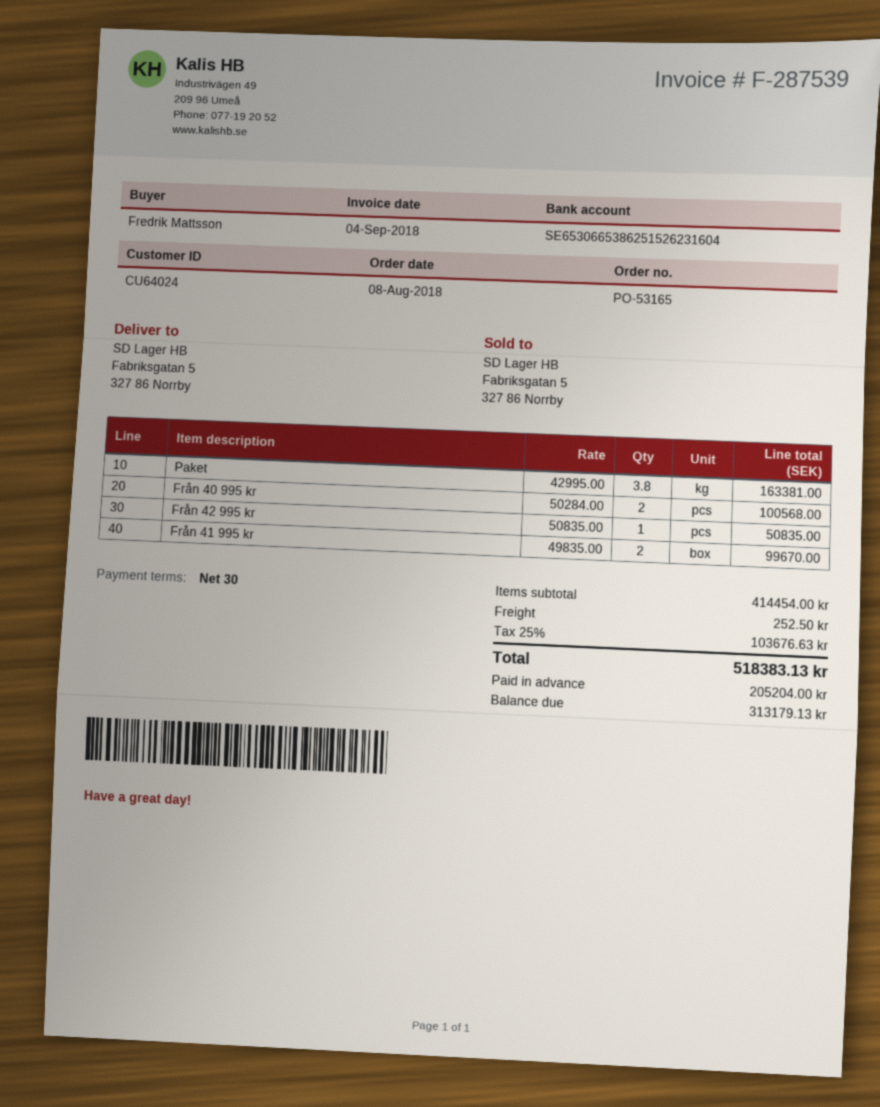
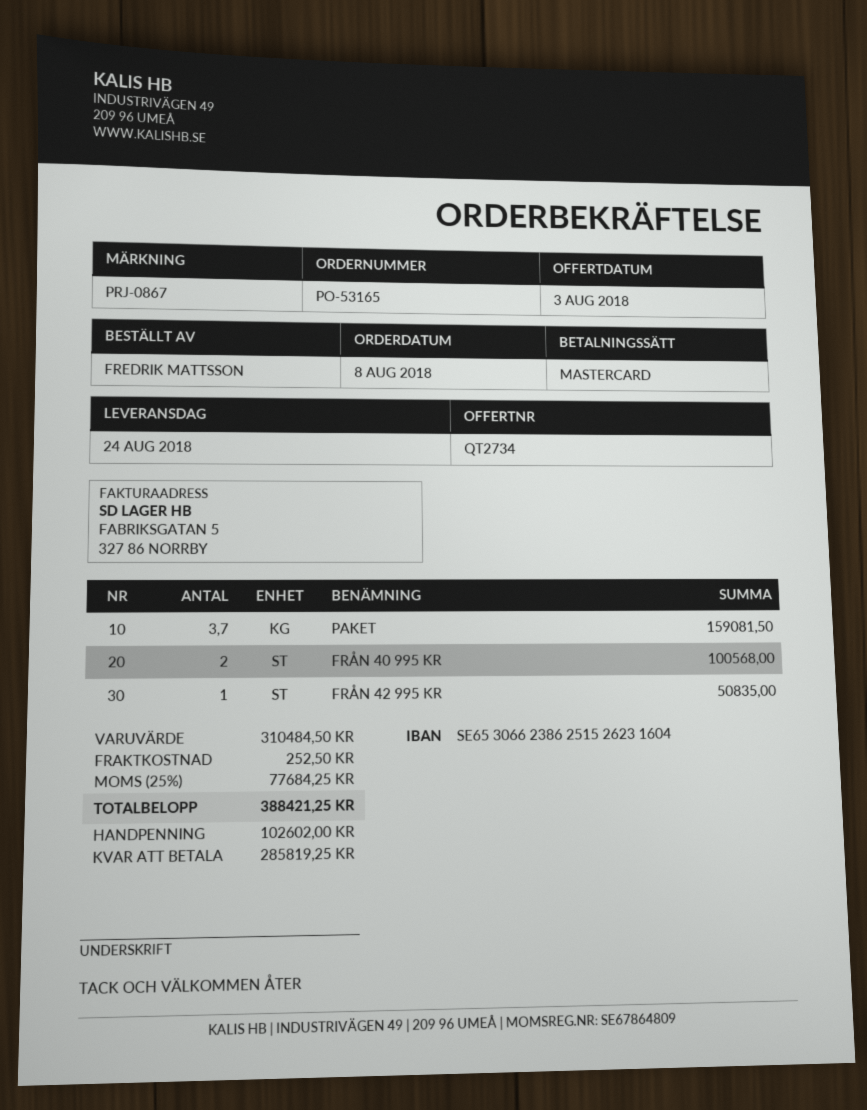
bank account: SE6530665386251526231604 -> SE6530662386251526231604
Paket: 3.8 for 163381.00 -> 3.7 for 159081.50
Från 41 995 kr: 2 for 99670.00 -> none
subtotal: 414454.00 -> 310484.50
tax: 25% = 103676.63 -> 25% = 77684.25
total: 518383.13 -> 388421.25
deposit: 205204.00 -> 102602.00
balance: 313179.13 -> 285819.25

